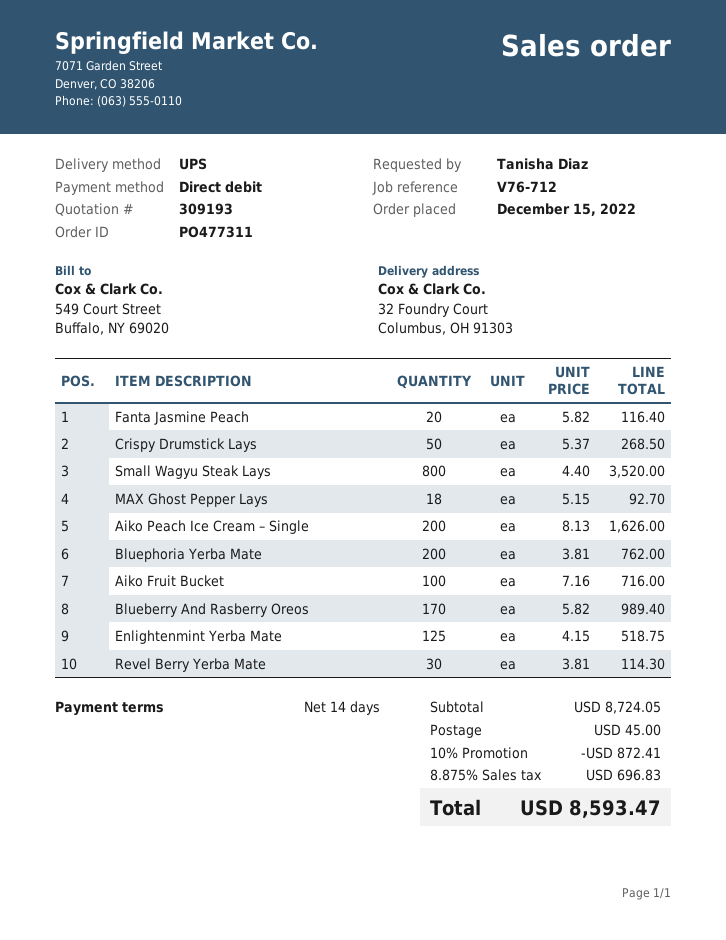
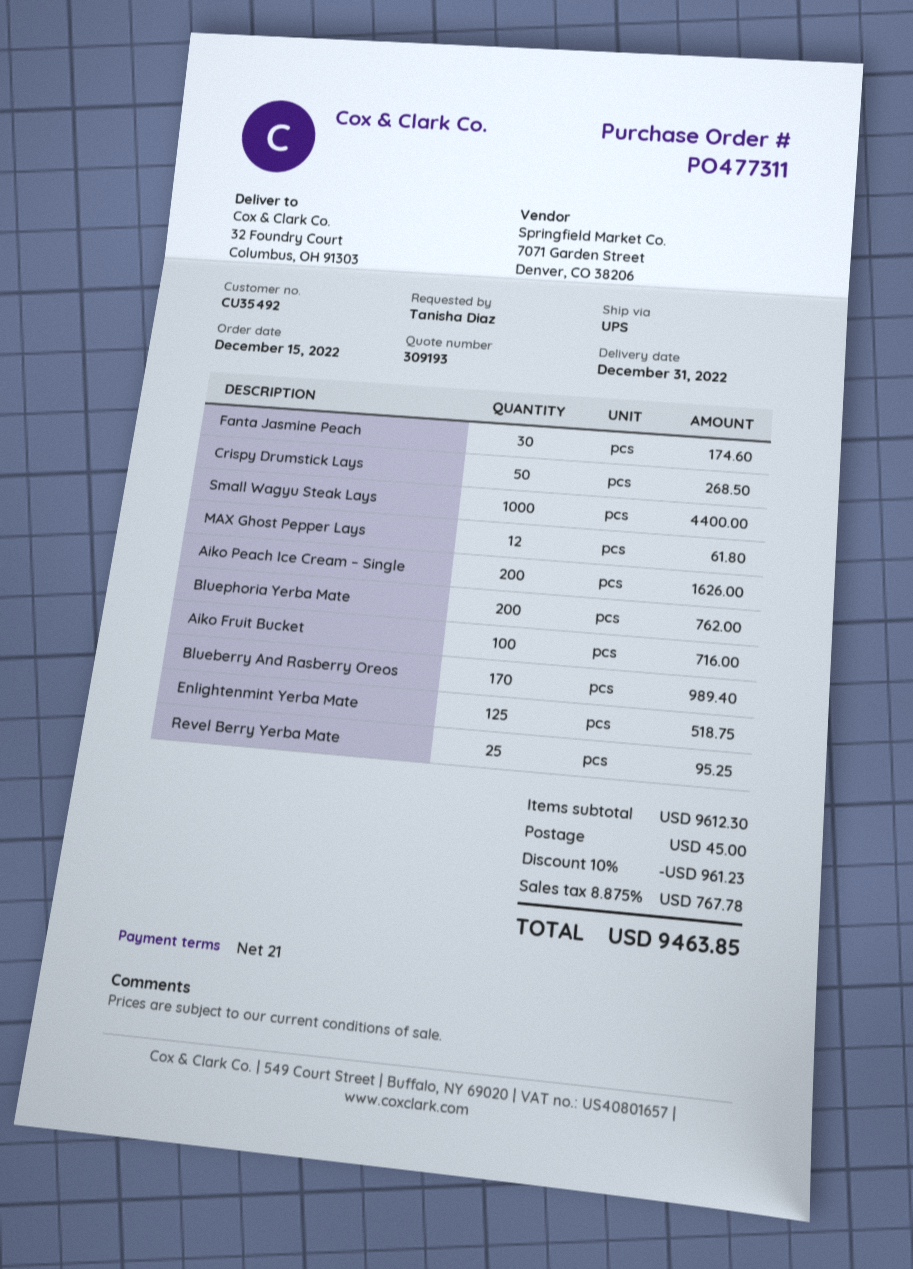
payment terms: 14 days -> 21 days
Fanta Jasmine Peach: 20 for 116.40 -> 30 for 174.60
Small Wagyu Steak Lays: 800 for 3520.00 -> 1000 for 4400.00
MAX Ghost Pepper Lays: 18 for 92.70 -> 12 for 61.80
Revel Berry Yerba Mate: 30 for 114.30 -> 25 for 95.25
subtotal: 8724.05 -> 9612.30
discount: 10% = 872.41 -> 10% = 961.23
tax: 8.875% = 696.83 -> 8.875% = 767.78
total: 8593.47 -> 9463.85

